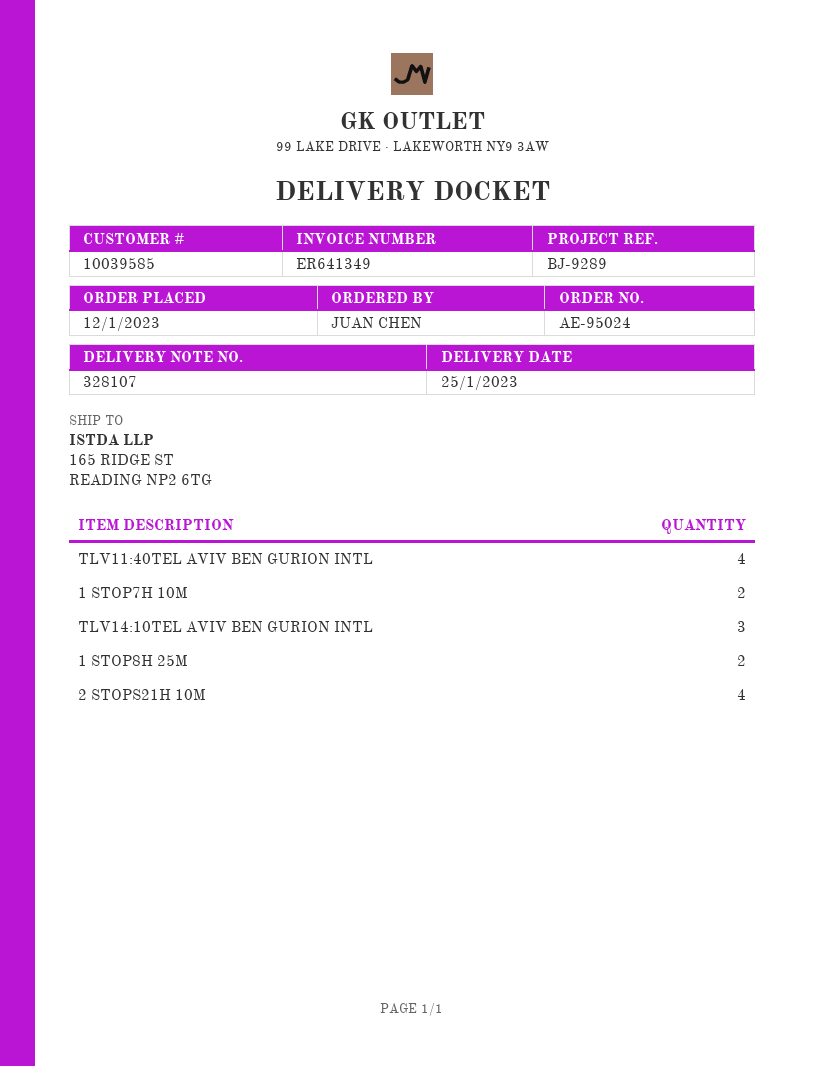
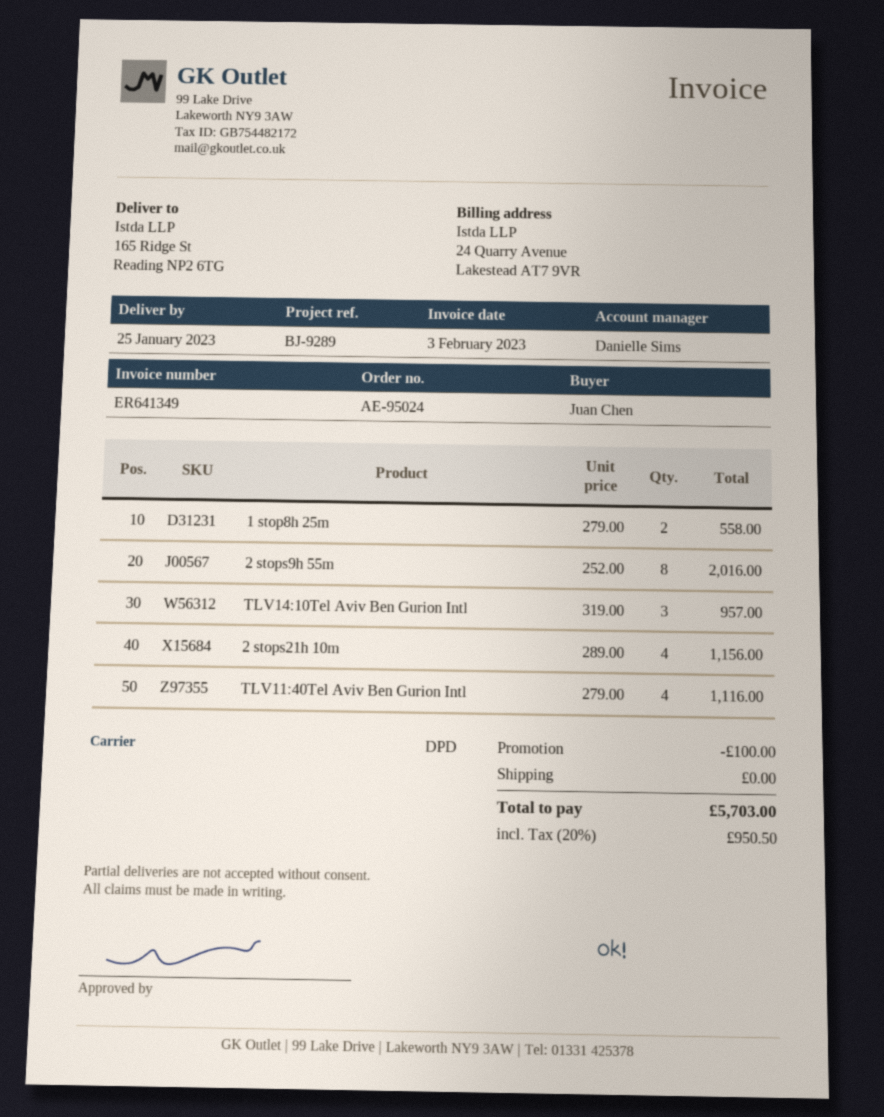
1 STOP7H 10M: 2 -> none
2 stops9h 55m: none -> 8

